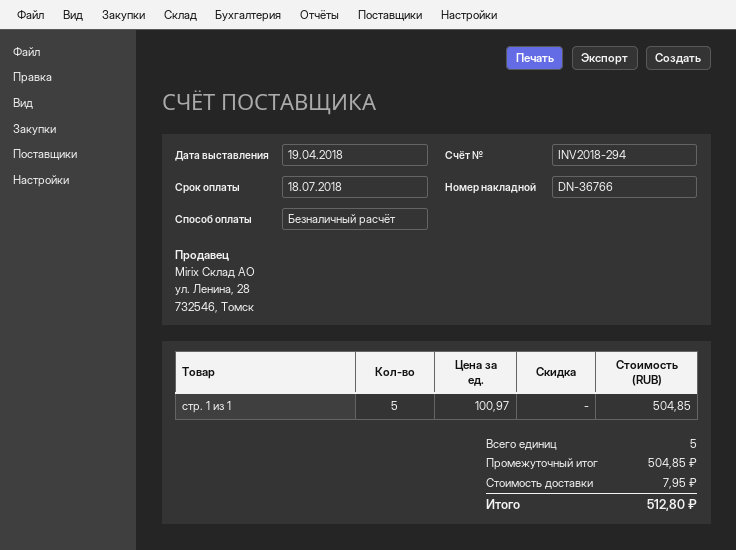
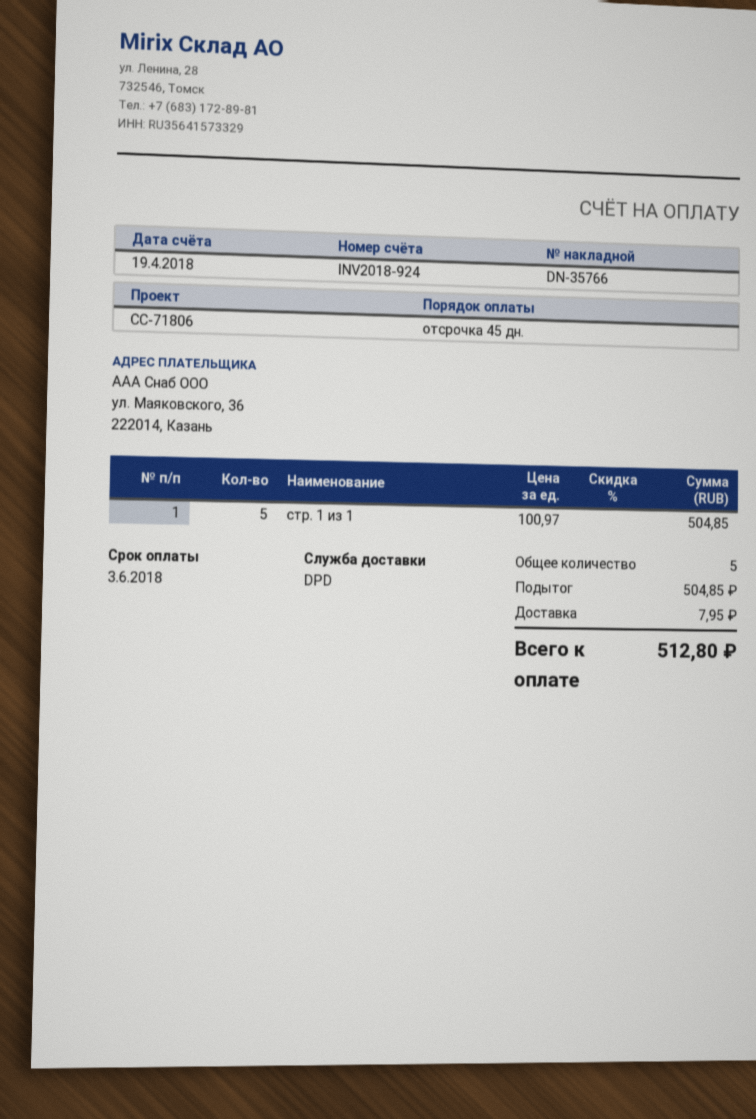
delivery note number: DN-36766 -> DN-35766
invoice number: INV2018-294 -> INV2018-924
due date: 2018-07-18 -> 2018-06-03

